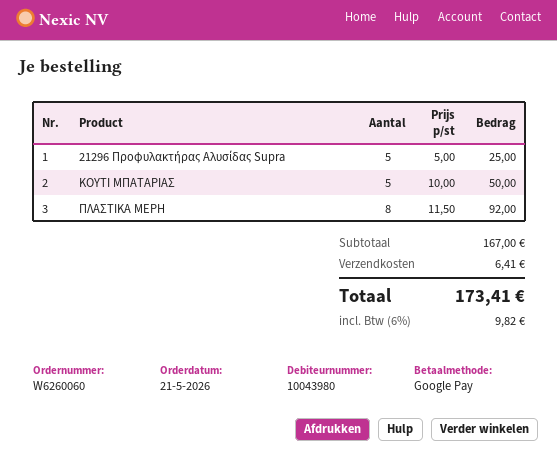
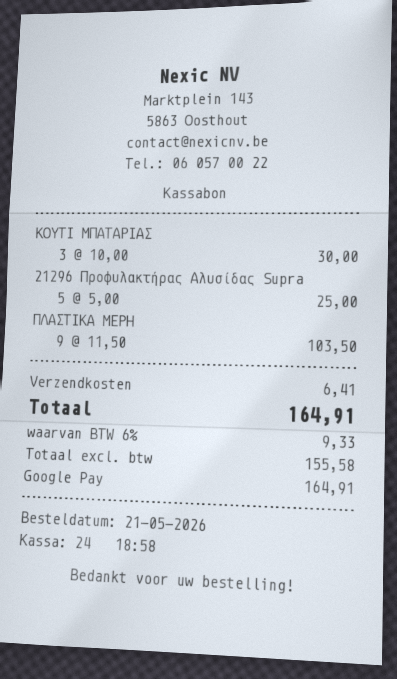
ΚΟΥΤΙ ΜΠΑΤΑΡΙΑΣ: 5 x 10.00 = 50.00 -> 3 x 10.00 = 30.00
ΠΛΑΣΤΙΚΑ ΜΕΡΗ: 8 x 11.50 = 92.00 -> 9 x 11.50 = 103.50
tax: 6% = 9.82 -> 6% = 9.33
total: 173.41 -> 164.91

